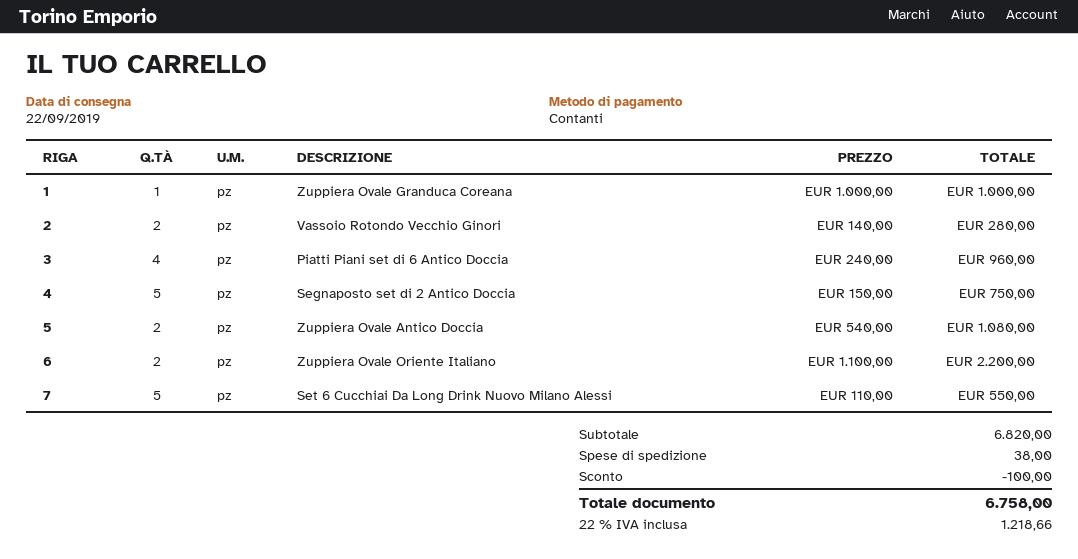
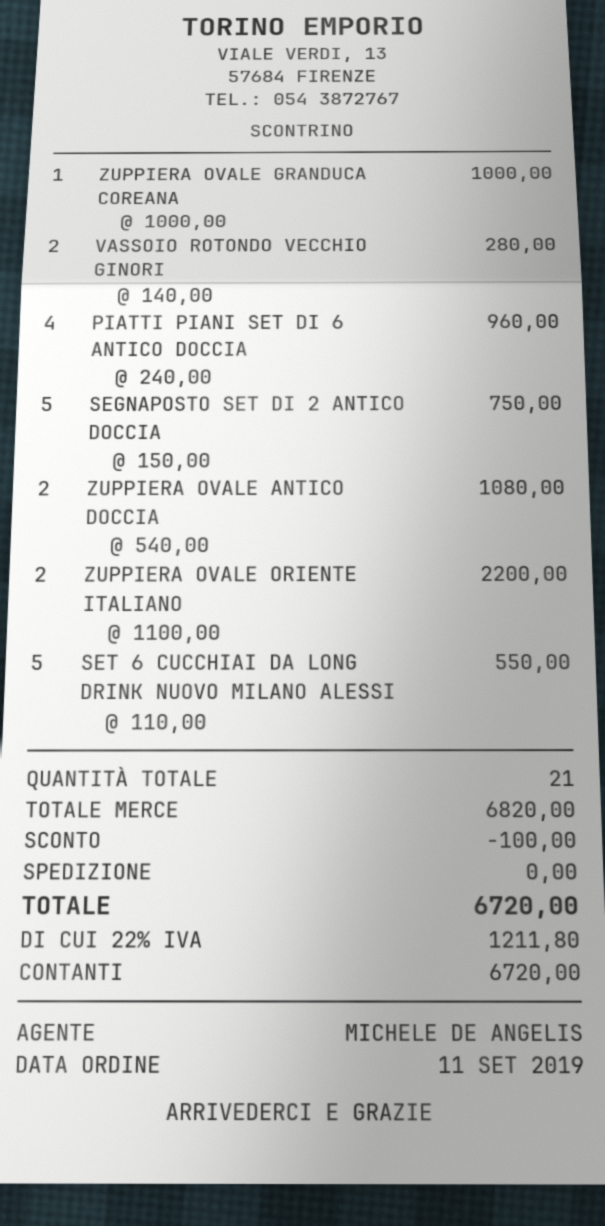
shipping: 38.00 -> 0.00
tax: 22% = 1218.66 -> 22% = 1211.80
total: 6758.00 -> 6720.00

